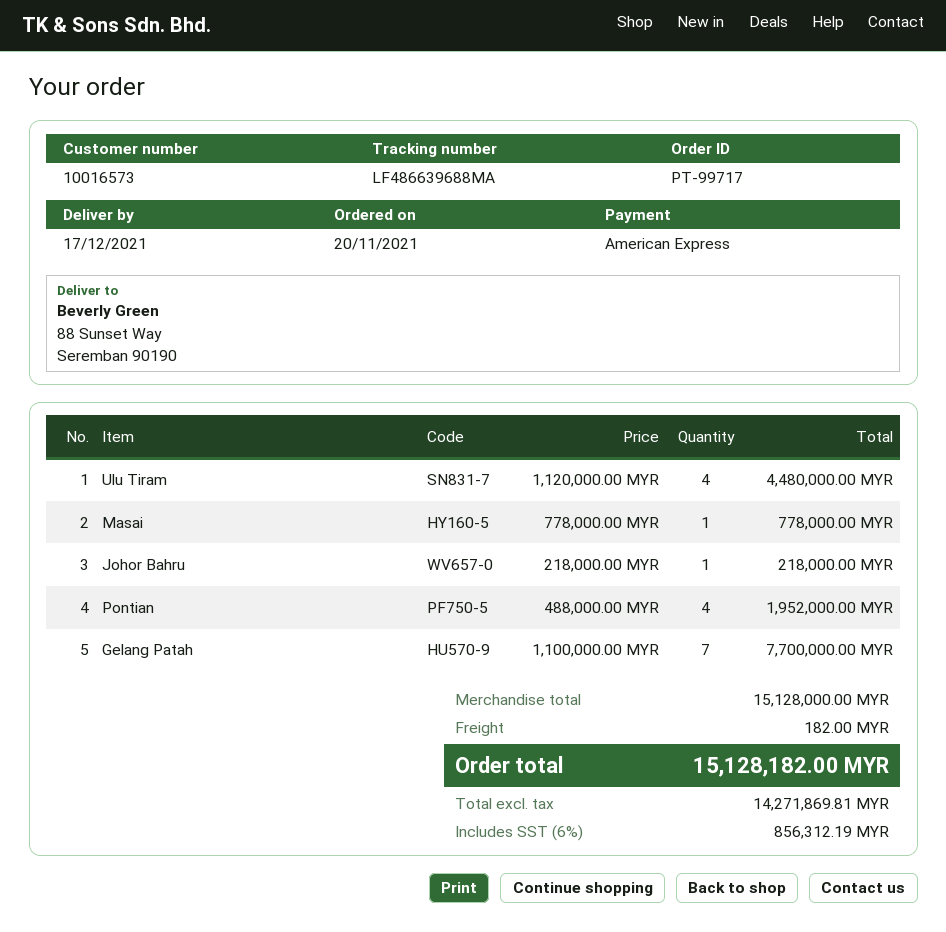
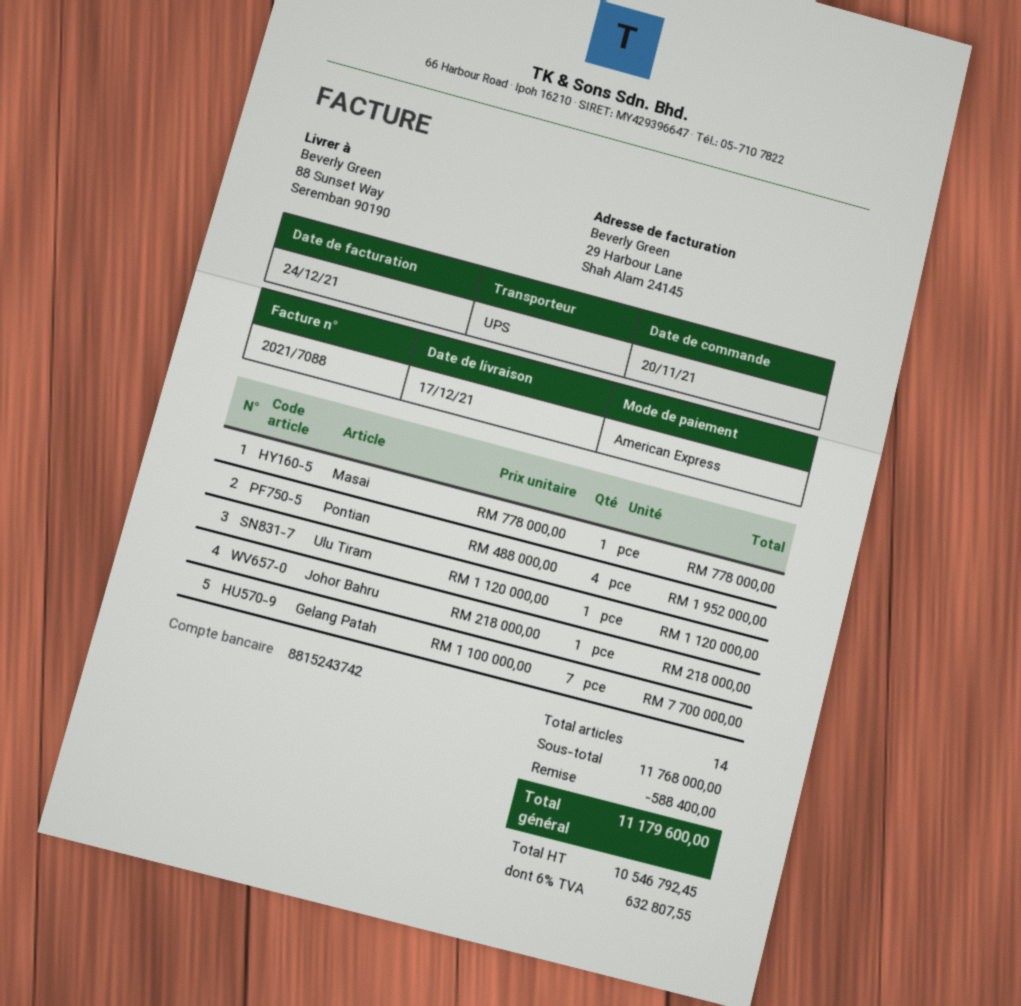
Ulu Tiram: 4 x 1120000.00 = 4480000.00 -> 1 x 1120000.00 = 1120000.00
subtotal: 15128000.00 -> 11768000.00
discount: none -> 588400.00
shipping: 182.00 -> none
net: 14271869.81 -> 10546792.45
tax: 6% = 856312.19 -> 6% = 632807.55
total: 15128182.00 -> 11179600.00

